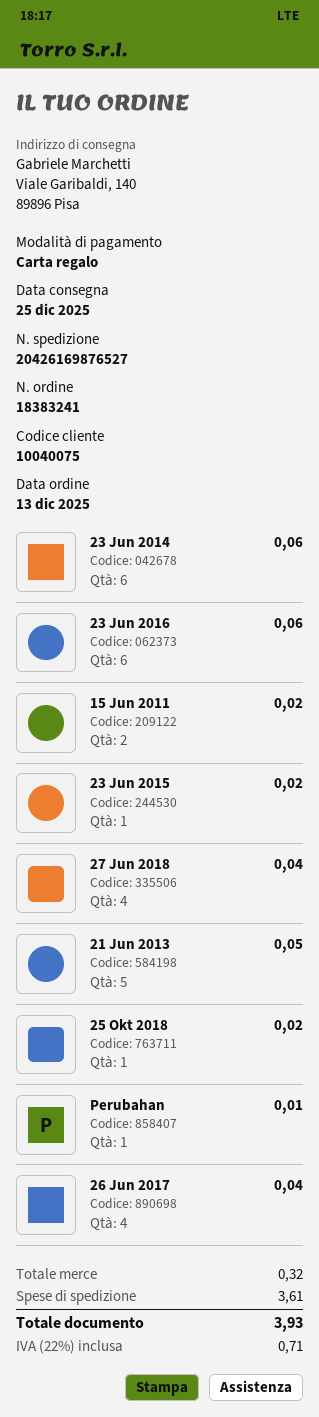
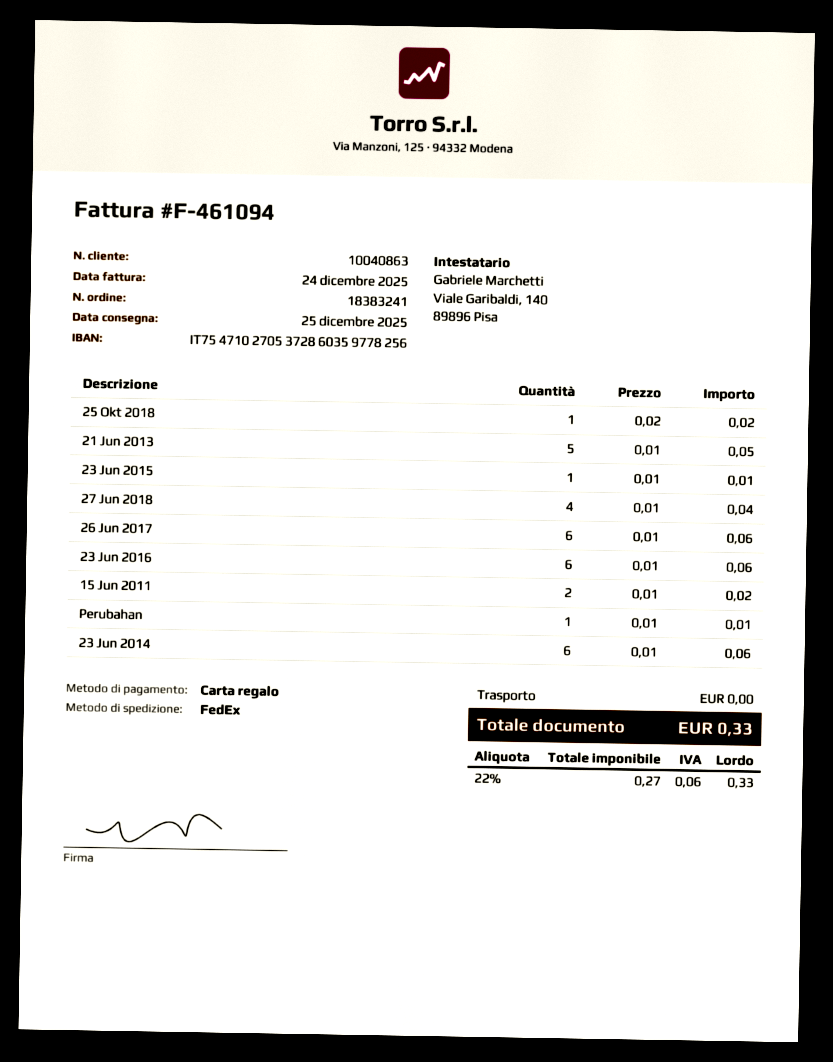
customer number: 10040075 -> 10040863
23 Jun 2015: 1 for 0.02 -> 1 for 0.01
26 Jun 2017: 4 for 0.04 -> 6 for 0.06
shipping: 3.61 -> 0.00
tax: 22% = 0.71 -> 22% = 0.06
total: 3.93 -> 0.33

